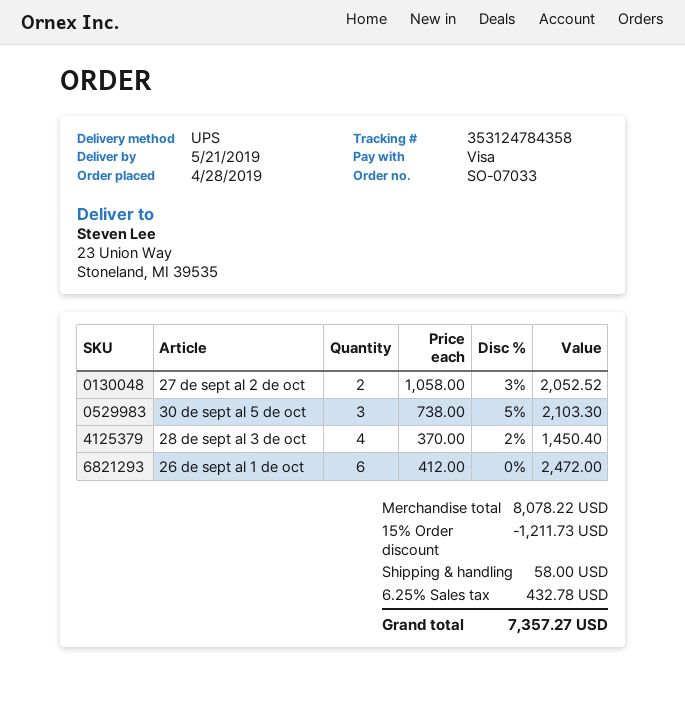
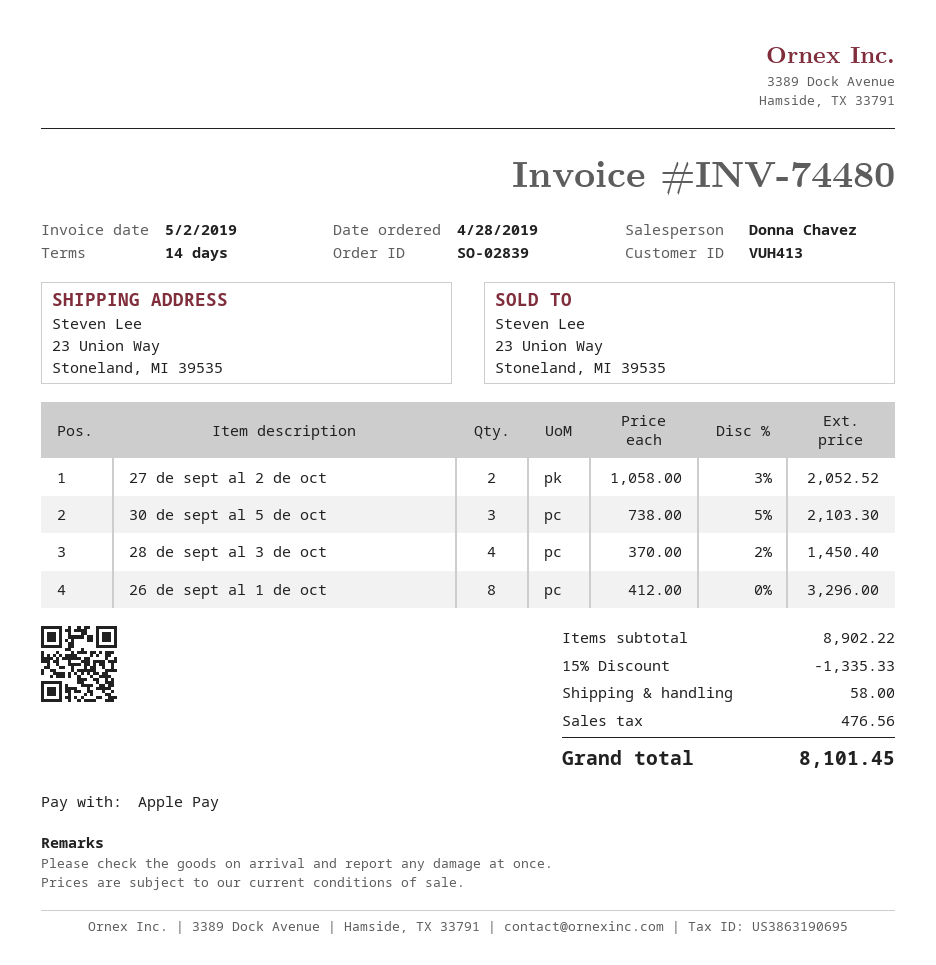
order number: SO-07033 -> SO-02839
payment method: Visa -> Apple Pay
26 de sept al 1 de oct: 6 x 412.00 = 2472.00 -> 8 x 412.00 = 3296.00
subtotal: 8078.22 -> 8902.22
discount: 15% = 1211.73 -> 15% = 1335.33
tax: 432.78 -> 476.56
total: 7357.27 -> 8101.45

